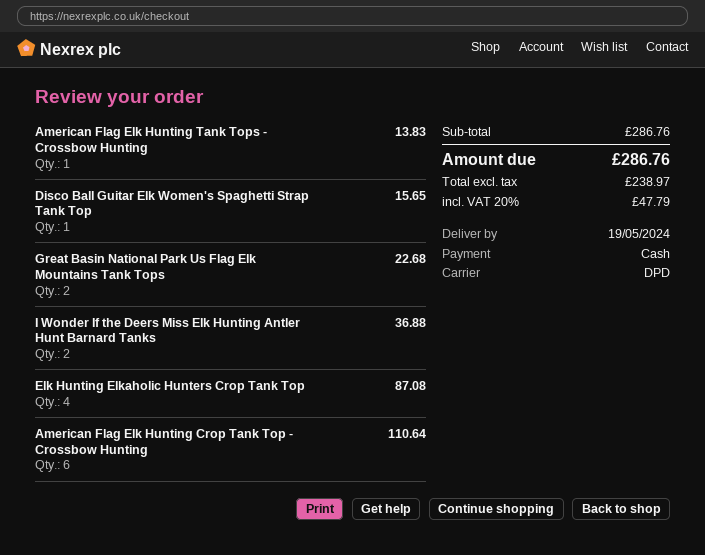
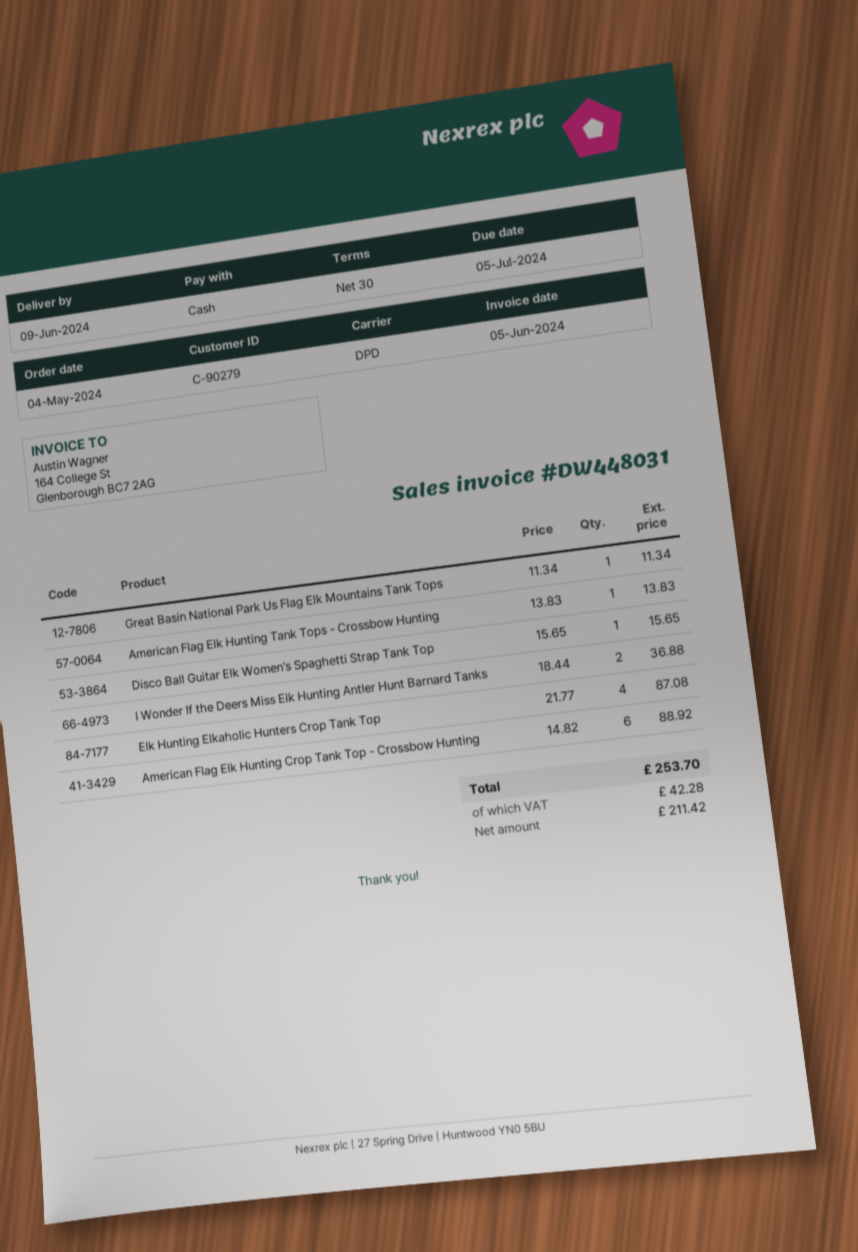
delivery date: 2024-05-19 -> 2024-06-09
Great Basin National Park Us Flag Elk Mountains Tank Tops: 2 for 22.68 -> 1 for 11.34
American Flag Elk Hunting Crop Tank Top - Crossbow Hunting: 6 for 110.64 -> 6 for 88.92
net: 238.97 -> 211.42
tax: 47.79 -> 42.28
total: 286.76 -> 253.70

